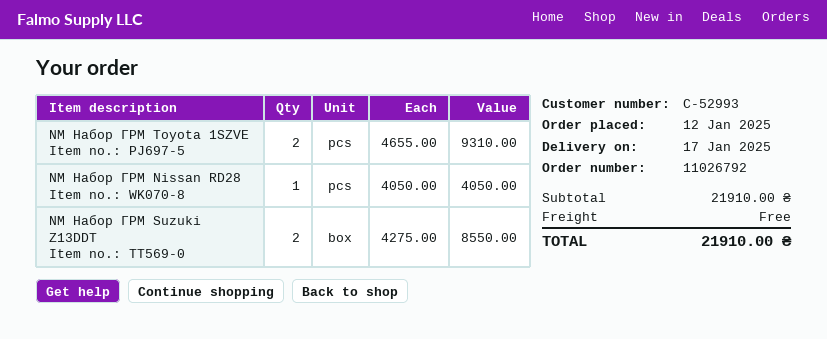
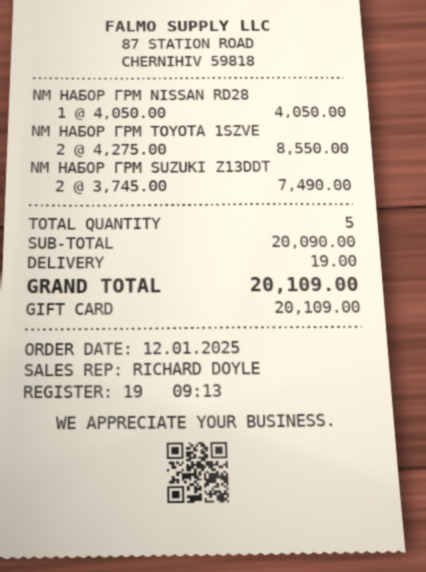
NM Набор ГРМ Toyota 1SZVE: 2 x 4655.00 = 9310.00 -> 2 x 4275.00 = 8550.00
NM Набор ГРМ Suzuki Z13DDT: 2 x 4275.00 = 8550.00 -> 2 x 3745.00 = 7490.00
subtotal: 21910.00 -> 20090.00
shipping: 0.00 -> 19.00
total: 21910.00 -> 20109.00

